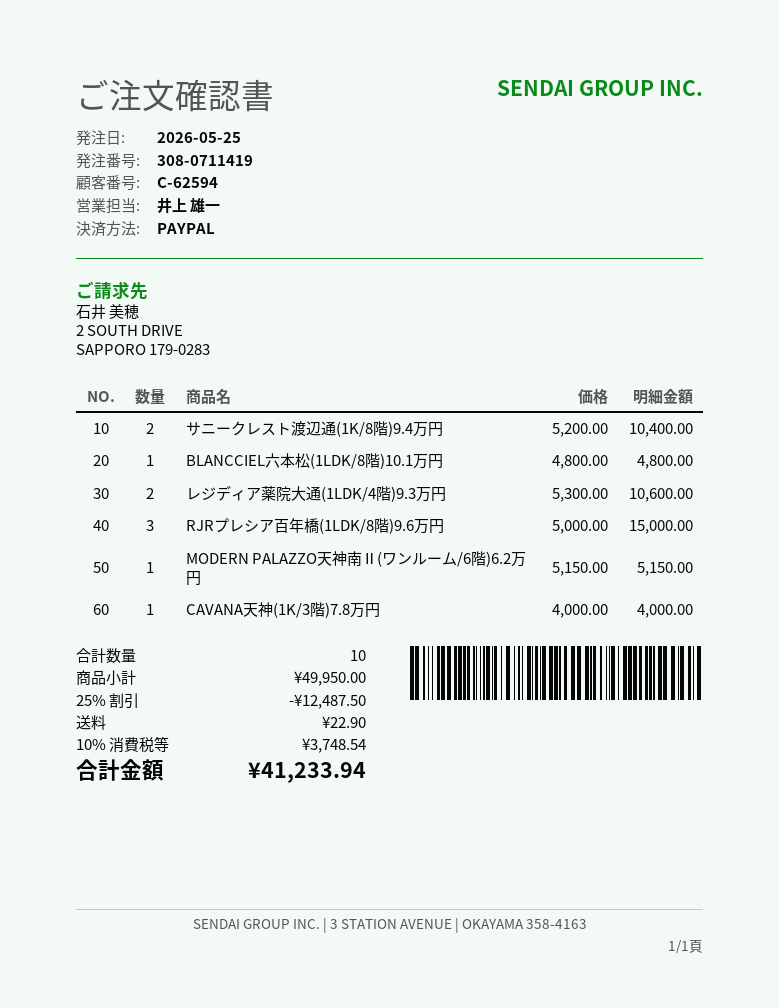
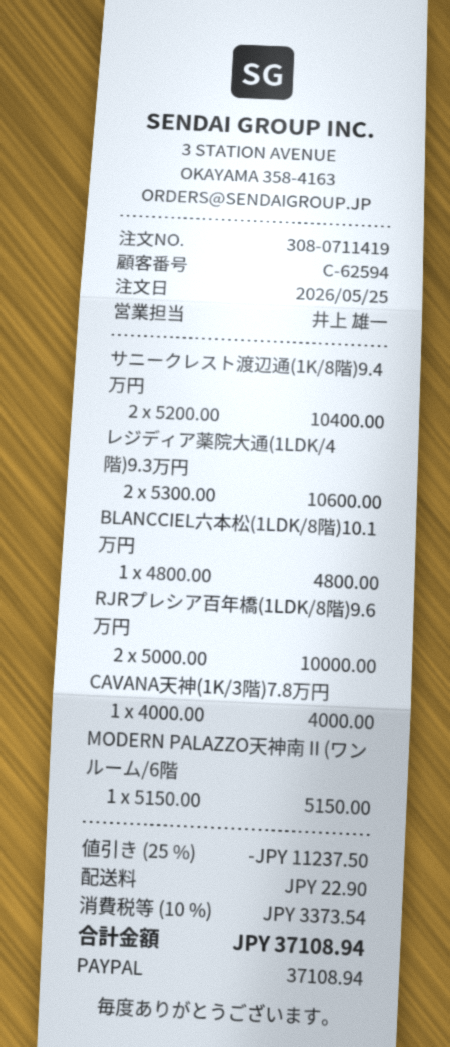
RJRプレシア百年橋(1LDK/8階)9.6万円: 3 x 5000.00 = 15000.00 -> 2 x 5000.00 = 10000.00
discount: 25% = 12487.50 -> 25% = 11237.50
tax: 10% = 3748.54 -> 10% = 3373.54
total: 41233.94 -> 37108.94

